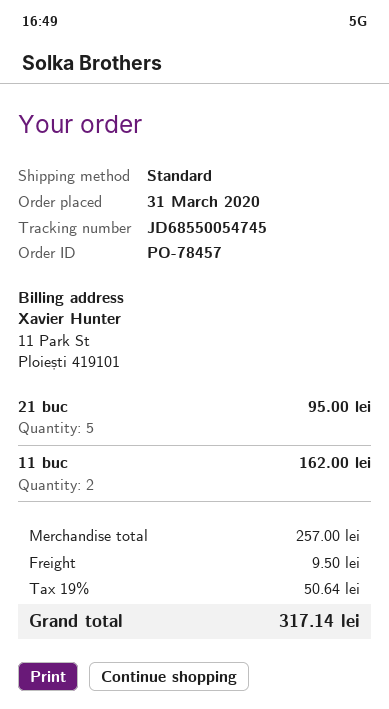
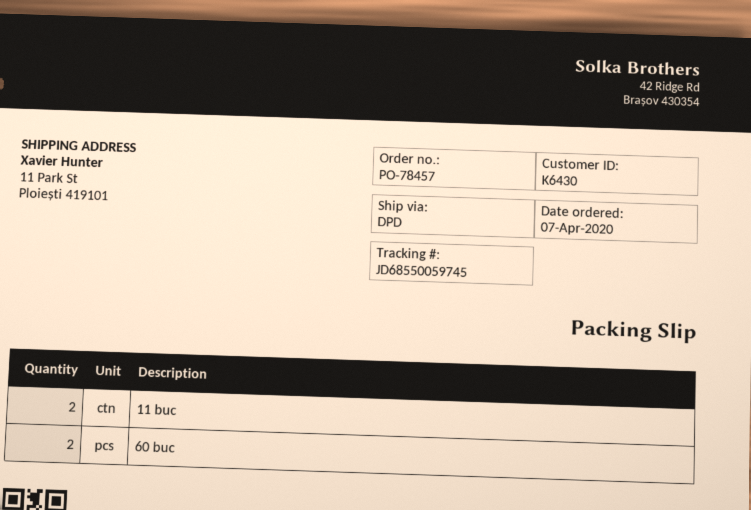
order date: 2020-03-31 -> 2020-04-07
shipping method: standard -> DPD
tracking number: JD68550054745 -> JD68550059745
21 buc: 5 -> none
60 buc: none -> 2

